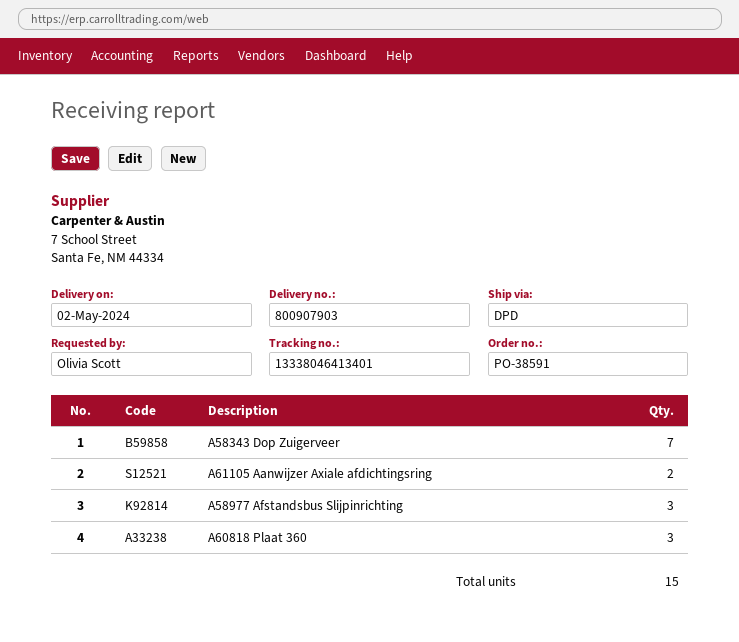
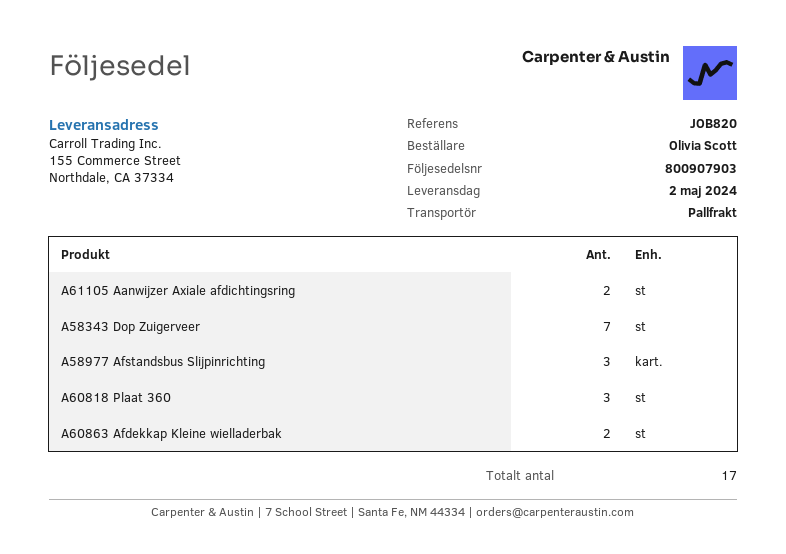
shipping method: DPD -> pallet freight
A60863 Afdekkap Kleine wielladerbak: none -> 2
total quantity: 15 -> 17

